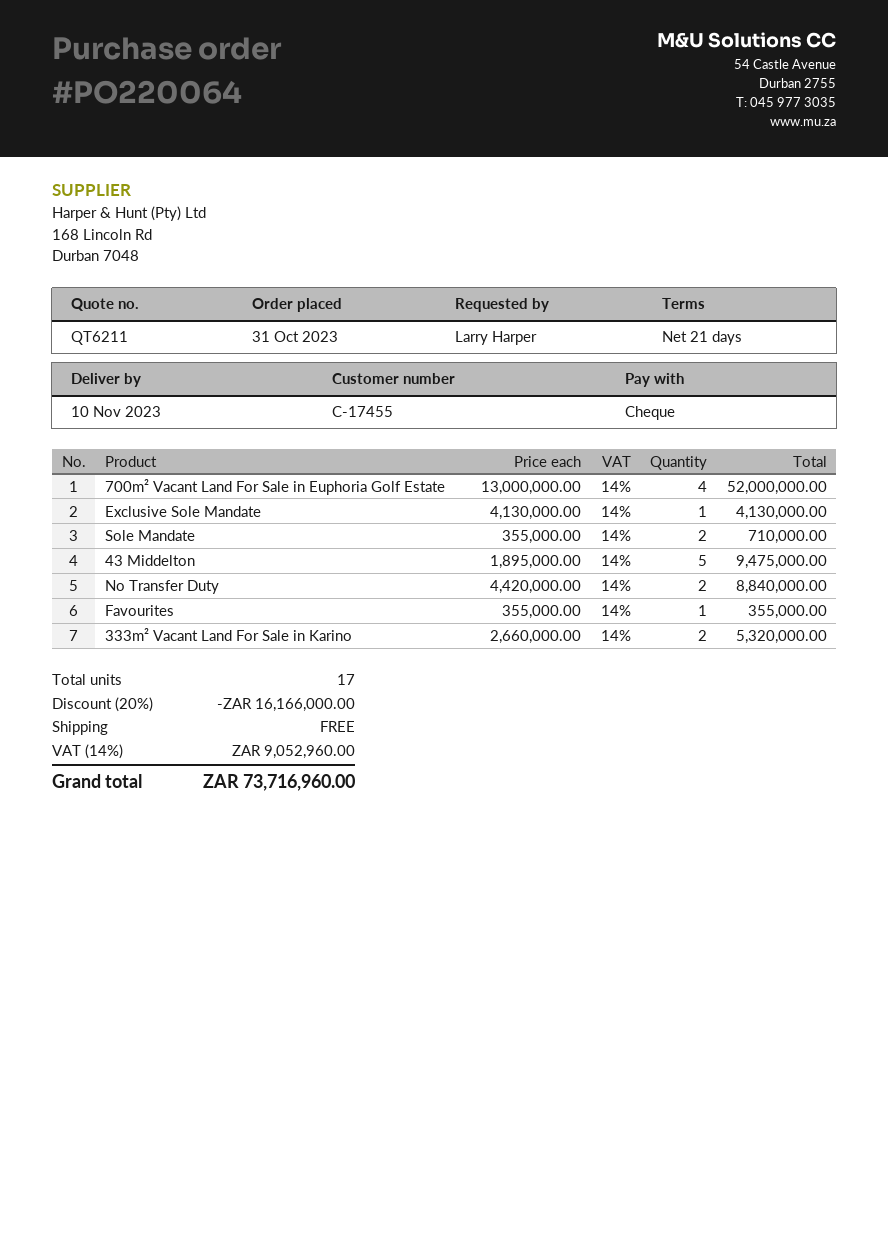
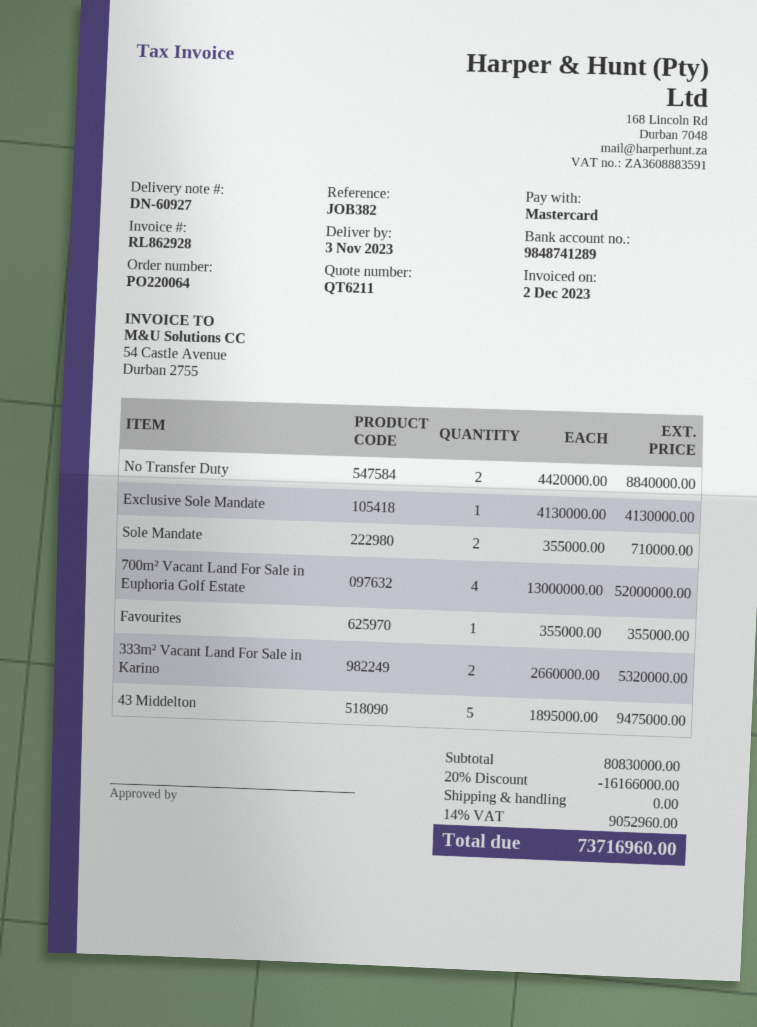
delivery date: 2023-11-10 -> 2023-11-03
payment method: cheque -> Mastercard

